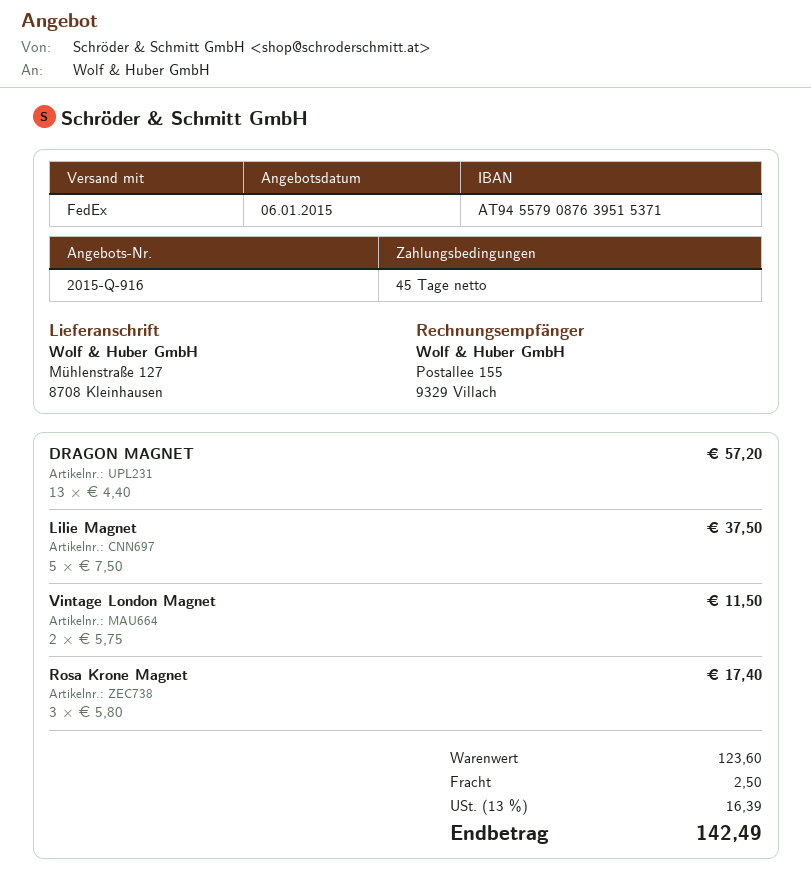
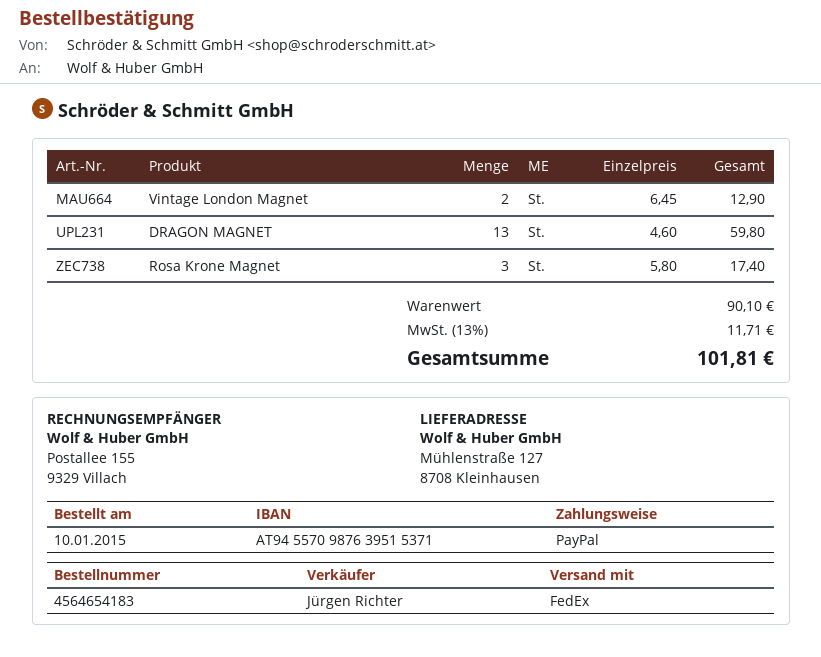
bank account: AT945579087639515371 -> AT945570987639515371
DRAGON MAGNET: 13 x 4.40 = 57.20 -> 13 x 4.60 = 59.80
Lilie Magnet: 5 x 7.50 = 37.50 -> none
Vintage London Magnet: 2 x 5.75 = 11.50 -> 2 x 6.45 = 12.90
subtotal: 123.60 -> 90.10
shipping: 2.50 -> none
tax: 13% = 16.39 -> 13% = 11.71
total: 142.49 -> 101.81

